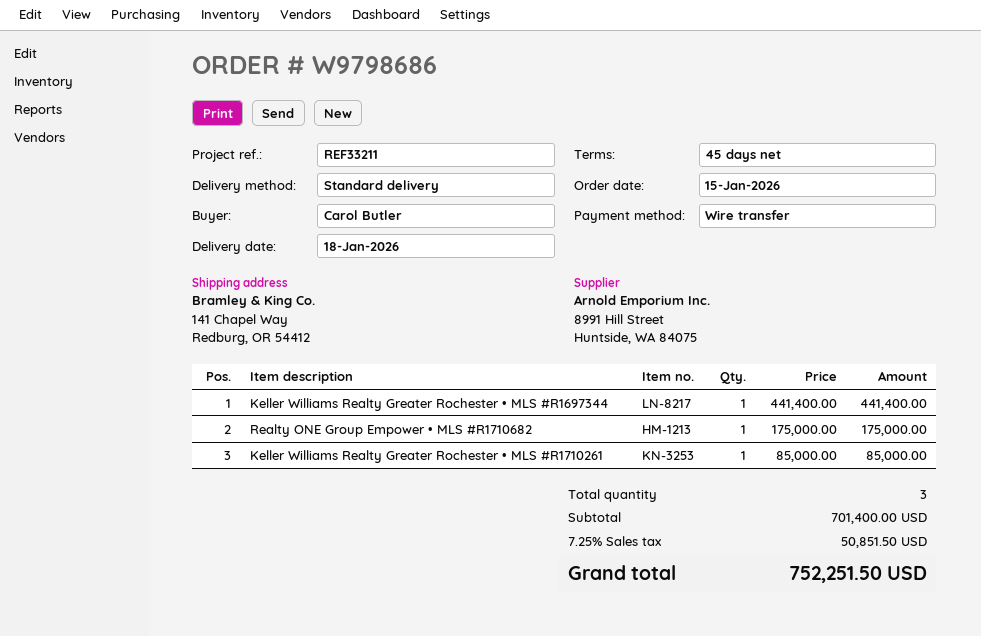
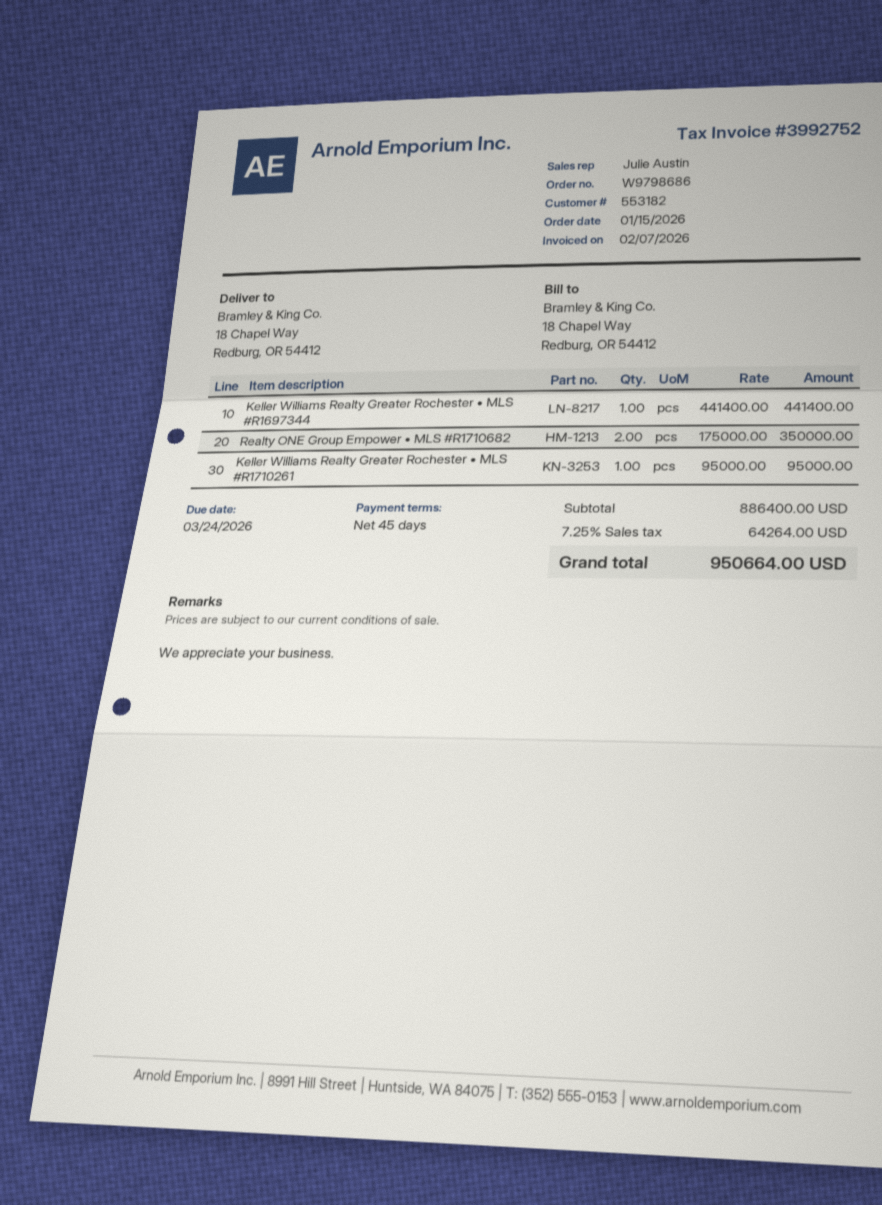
ship to: 141 Chapel Way, Redburg, OR 54412 -> 18 Chapel Way, Redburg, OR 54412
Realty ONE Group Empower • MLS #R1710682: 1 x 175000.00 = 175000.00 -> 2 x 175000.00 = 350000.00
Keller Williams Realty Greater Rochester • MLS #R1710261: 1 x 85000.00 = 85000.00 -> 1 x 95000.00 = 95000.00
subtotal: 701400.00 -> 886400.00
tax: 7.25% = 50851.50 -> 7.25% = 64264.00
total: 752251.50 -> 950664.00

